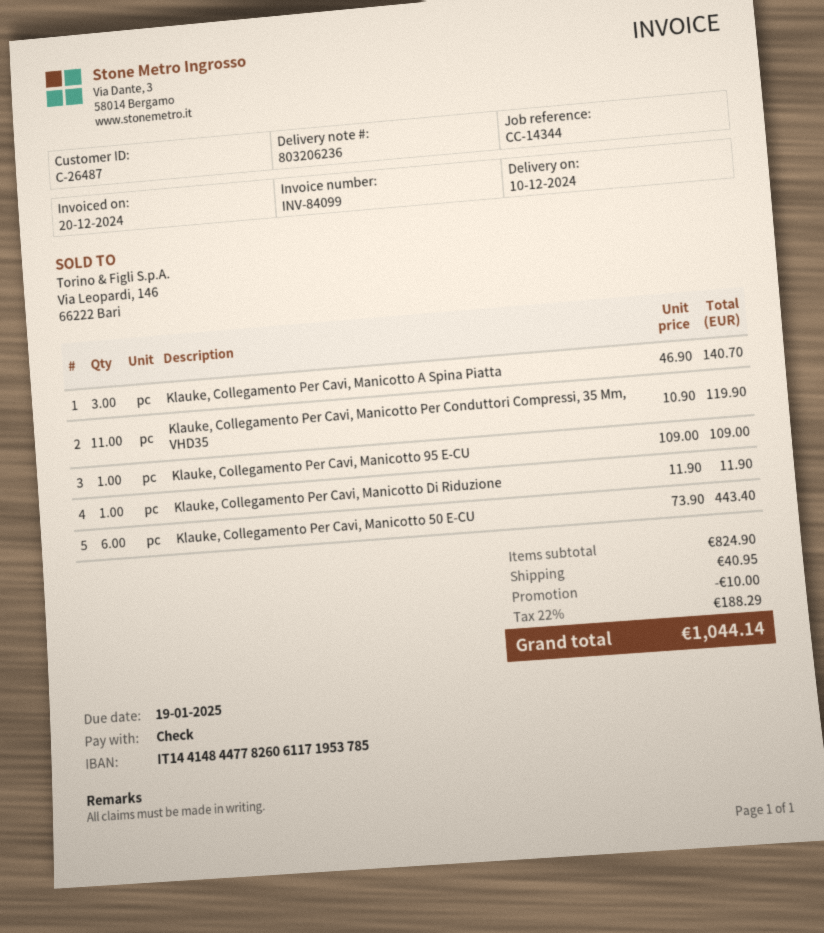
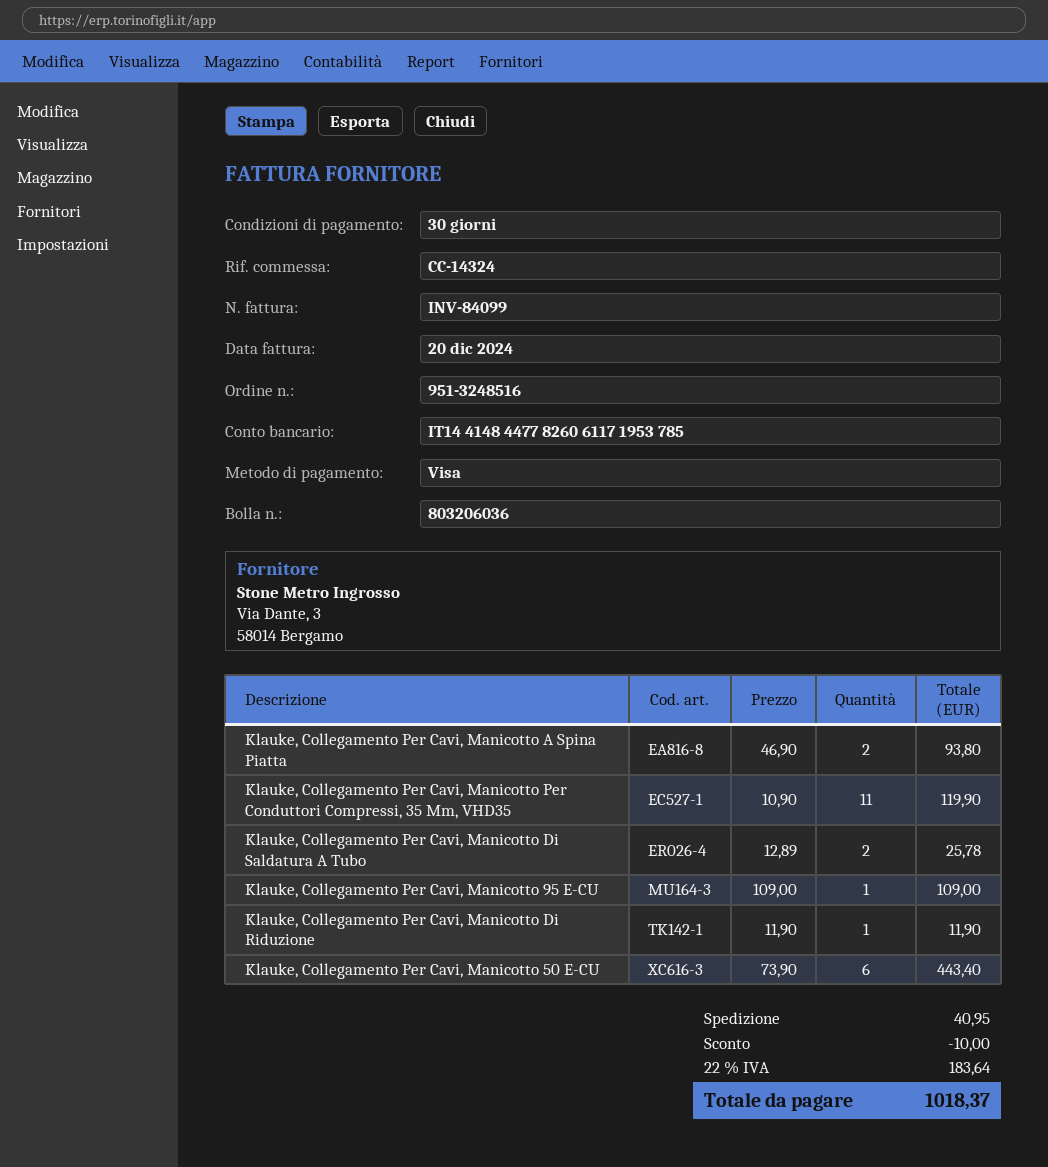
delivery note number: 803206236 -> 803206036
reference: CC-14344 -> CC-14324
payment method: cheque -> Visa
Klauke, Collegamento Per Cavi, Manicotto A Spina Piatta: 3 x 46.90 = 140.70 -> 2 x 46.90 = 93.80
Klauke, Collegamento Per Cavi, Manicotto Di Saldatura A Tubo: none -> 2 x 12.89 = 25.78
tax: 22% = 188.29 -> 22% = 183.64
total: 1044.14 -> 1018.37

